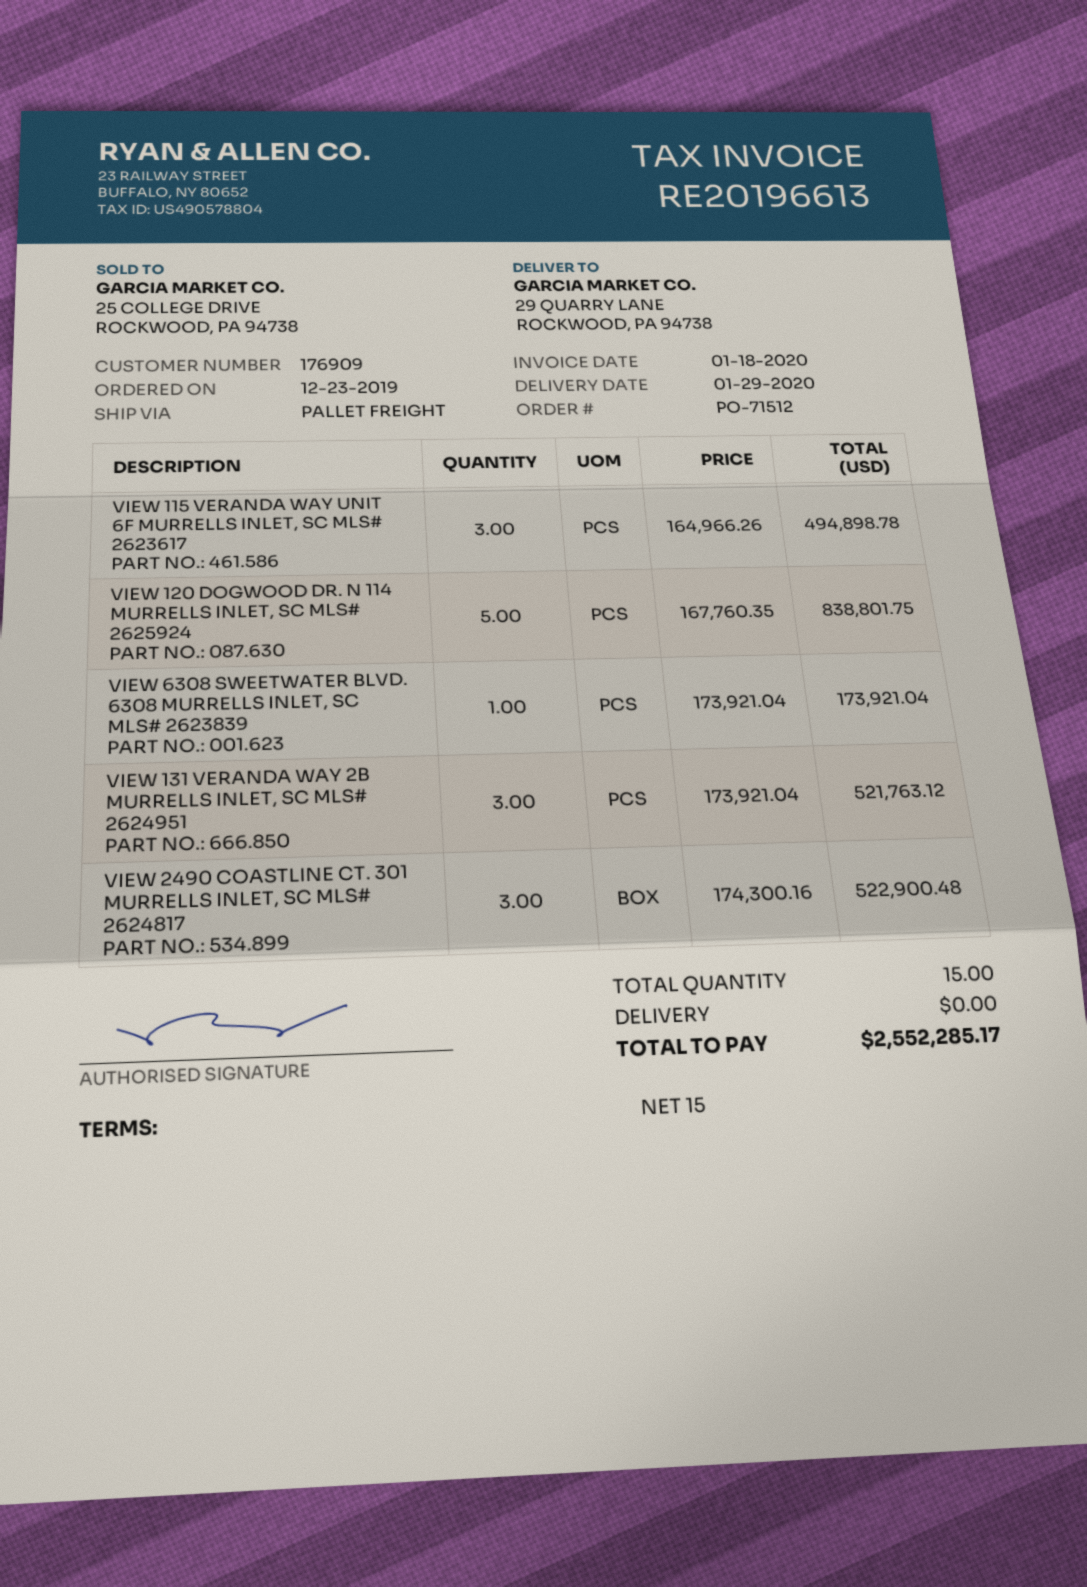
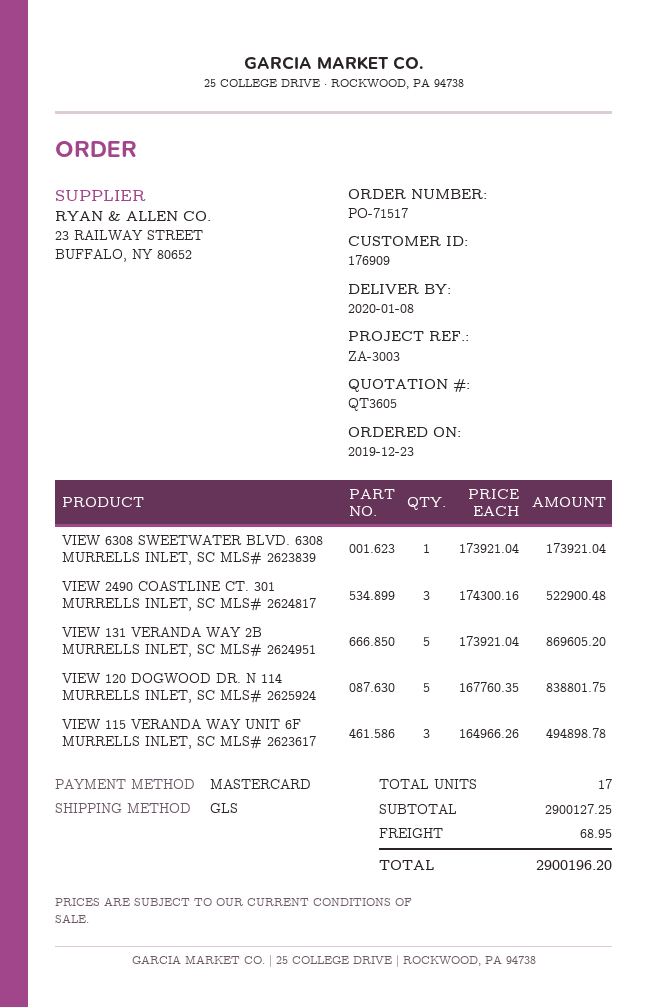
order number: PO-71512 -> PO-71517
delivery date: 2020-01-29 -> 2020-01-08
shipping method: pallet freight -> GLS
VIEW 131 VERANDA WAY 2B MURRELLS INLET, SC MLS# 2624951: 3 x 173921.04 = 521763.12 -> 5 x 173921.04 = 869605.20
total quantity: 15 -> 17
shipping: 0.00 -> 68.95
total: 2552285.17 -> 2900196.20

